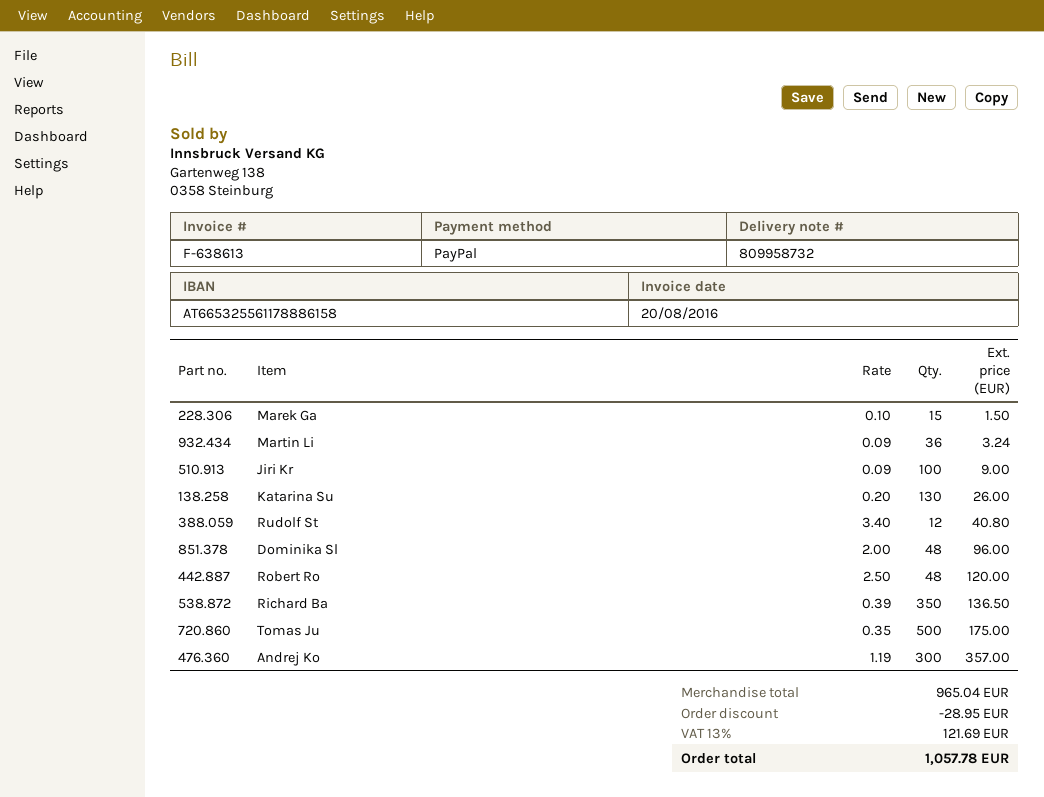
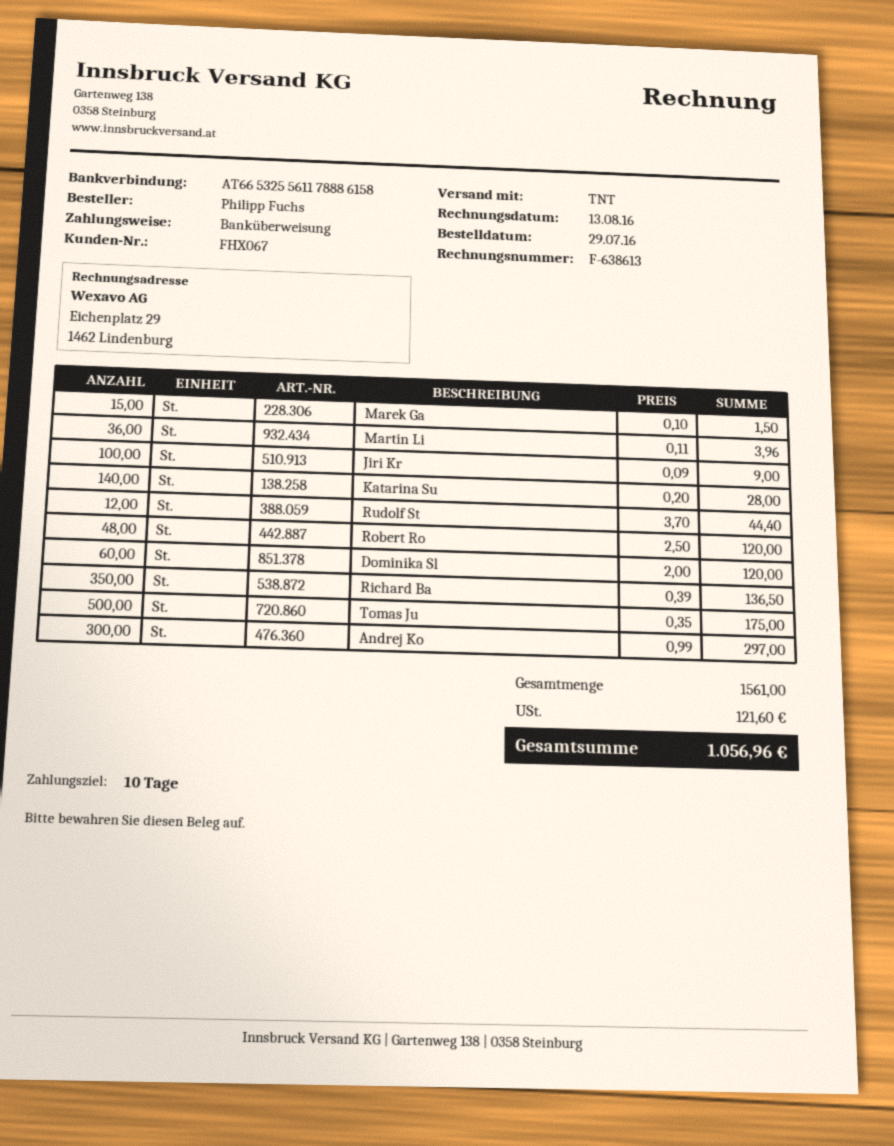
invoice date: 2016-08-20 -> 2016-08-13
payment method: PayPal -> bank transfer
Martin Li: 36 x 0.09 = 3.24 -> 36 x 0.11 = 3.96
Katarina Su: 130 x 0.20 = 26.00 -> 140 x 0.20 = 28.00
Rudolf St: 12 x 3.40 = 40.80 -> 12 x 3.70 = 44.40
Dominika Sl: 48 x 2.00 = 96.00 -> 60 x 2.00 = 120.00
Andrej Ko: 300 x 1.19 = 357.00 -> 300 x 0.99 = 297.00
discount: 28.95 -> none
tax: 121.69 -> 121.60
total: 1057.78 -> 1056.96

